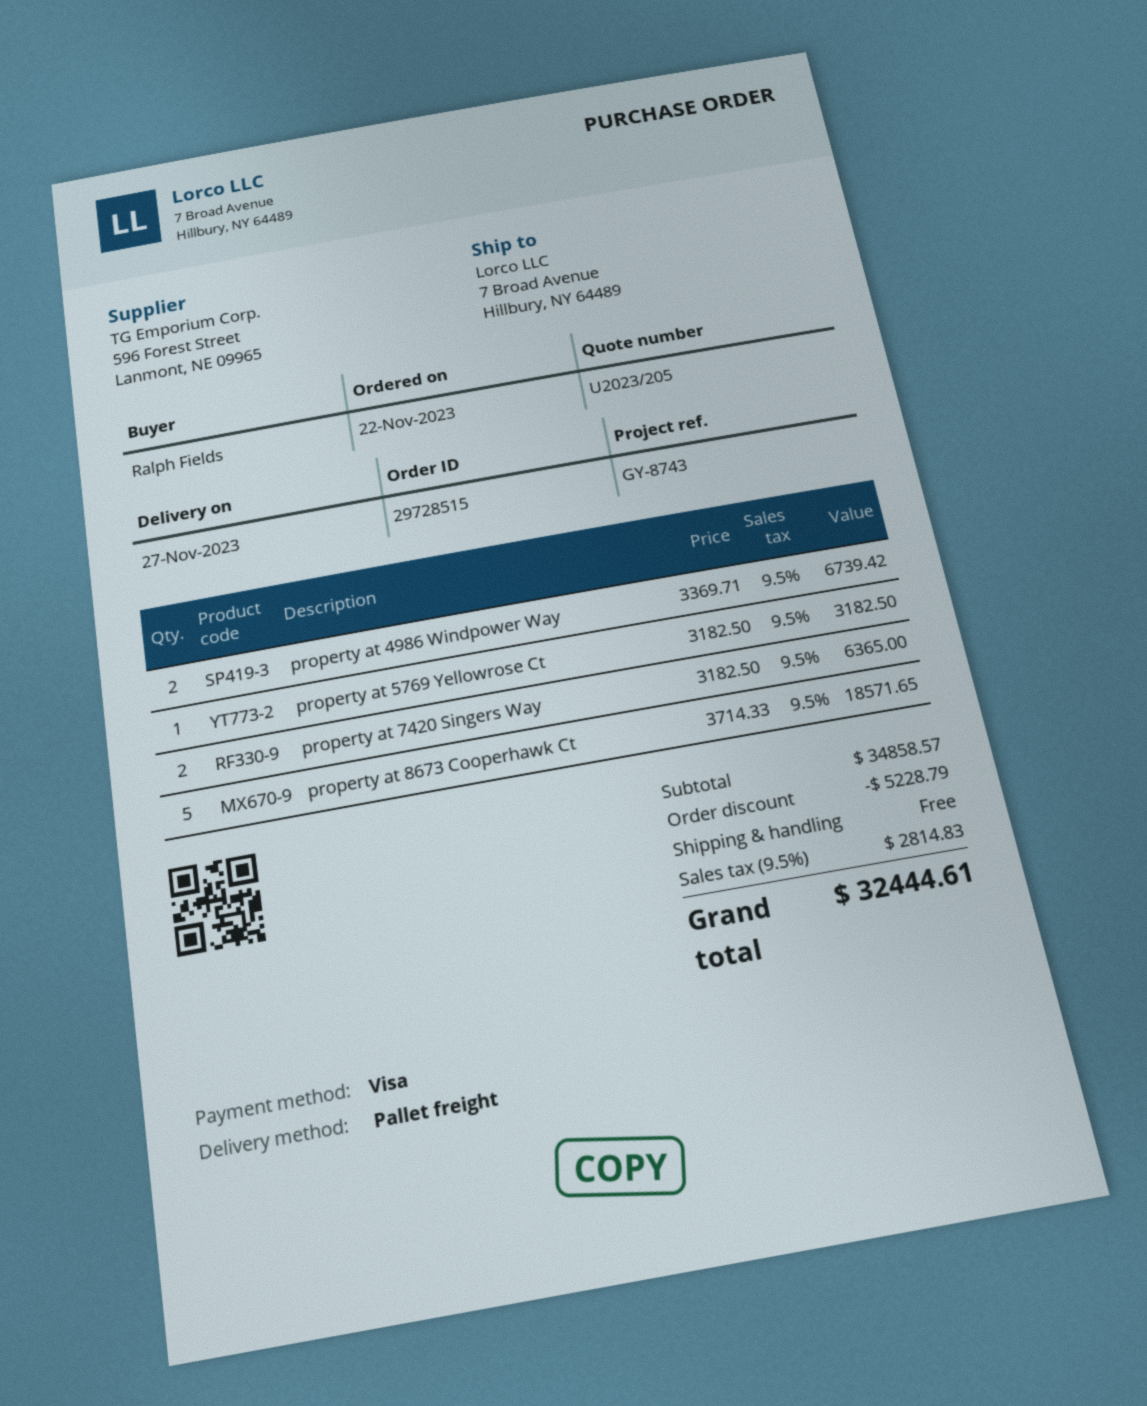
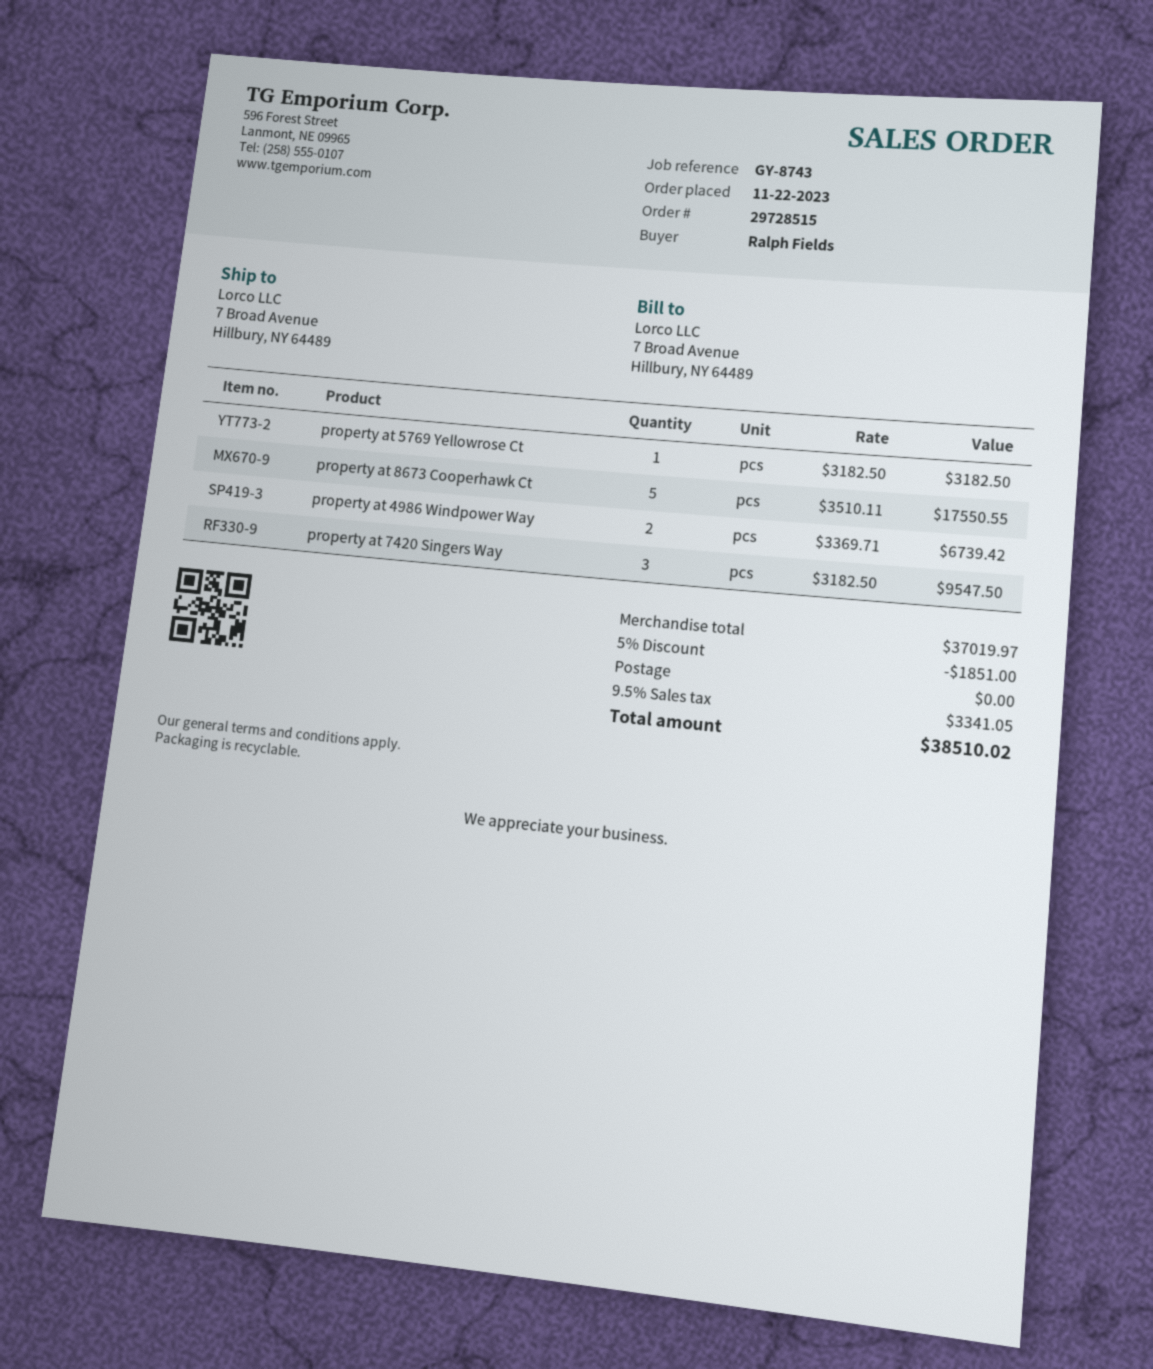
property at 7420 Singers Way: 2 x 3182.50 = 6365.00 -> 3 x 3182.50 = 9547.50
property at 8673 Cooperhawk Ct: 5 x 3714.33 = 18571.65 -> 5 x 3510.11 = 17550.55
subtotal: 34858.57 -> 37019.97
discount: 5228.79 -> 1851.00
tax: 9.5% = 2814.83 -> 9.5% = 3341.05
total: 32444.61 -> 38510.02

